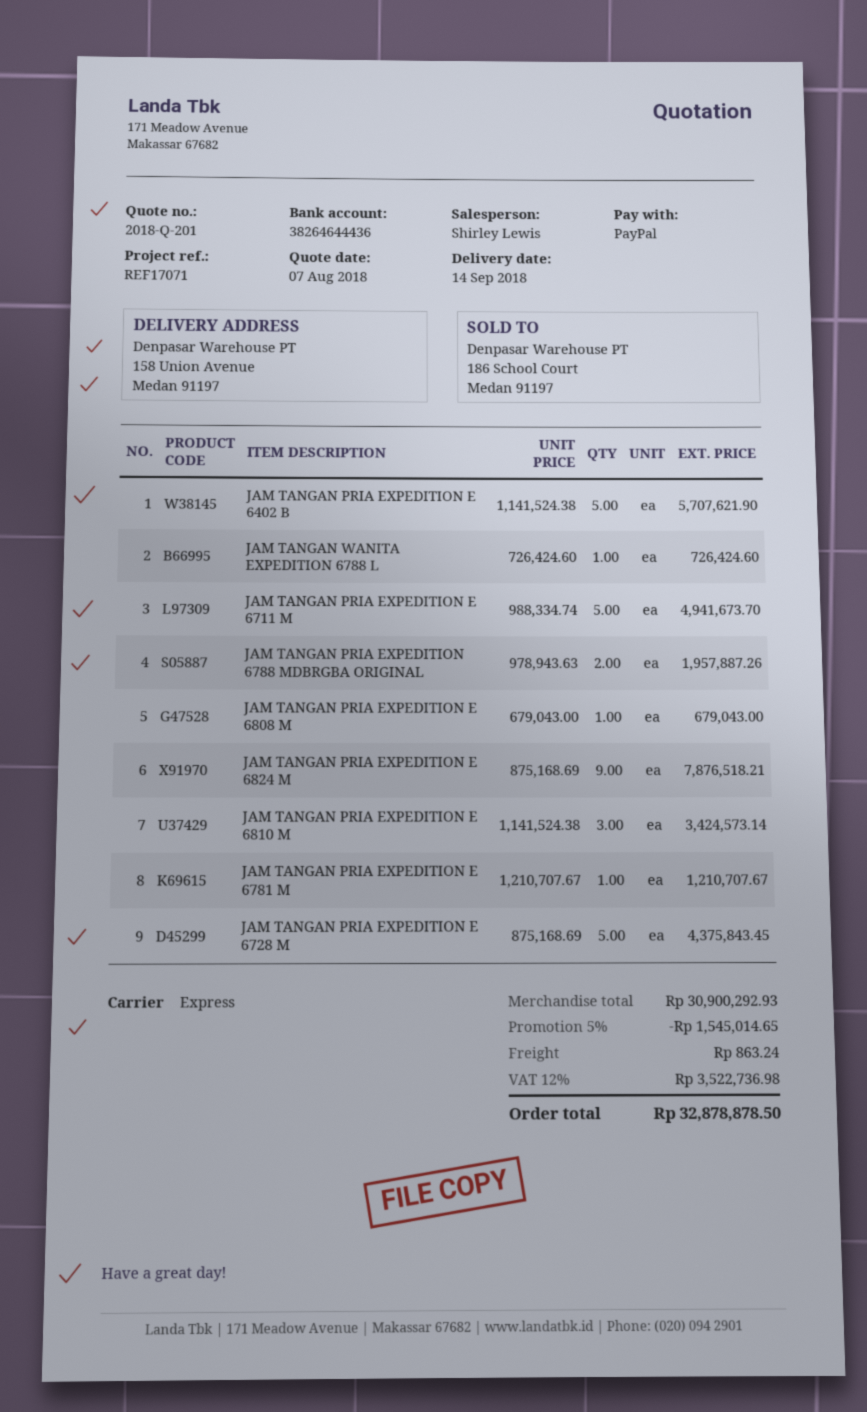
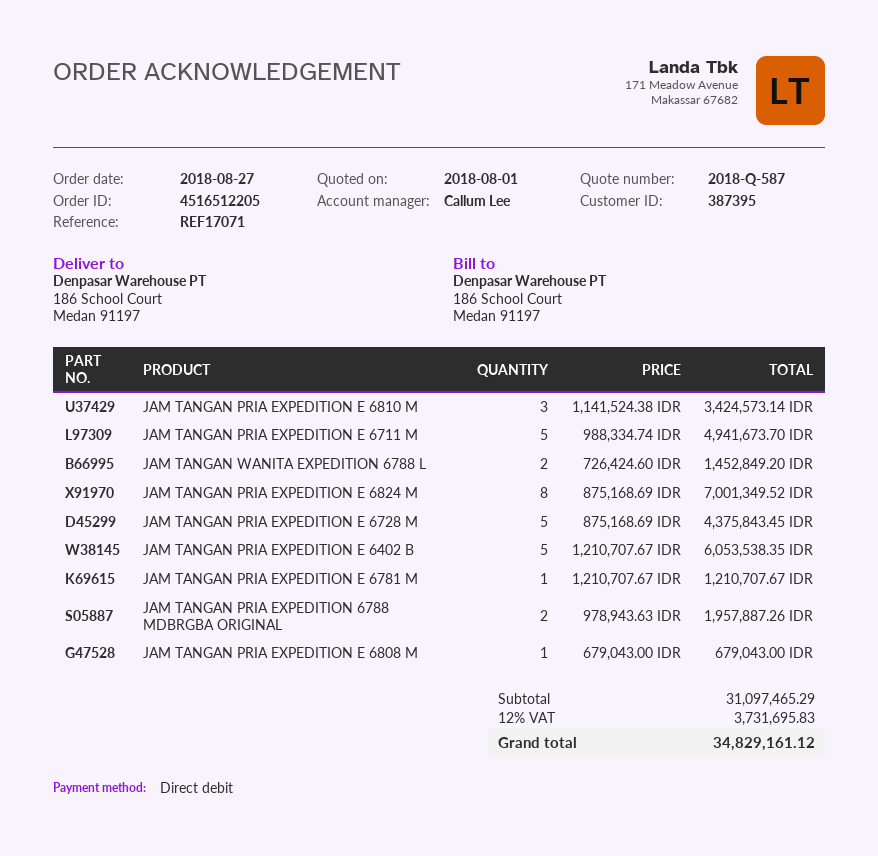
quote number: 2018-Q-201 -> 2018-Q-587
quote date: 2018-08-07 -> 2018-08-01
sales rep: Shirley Lewis -> Callum Lee
payment method: PayPal -> direct debit
ship to: 158 Union Avenue, Medan 91197 -> 186 School Court, Medan 91197
JAM TANGAN PRIA EXPEDITION E 6402 B: 5 x 1141524.38 = 5707621.90 -> 5 x 1210707.67 = 6053538.35
JAM TANGAN WANITA EXPEDITION 6788 L: 1 x 726424.60 = 726424.60 -> 2 x 726424.60 = 1452849.20
JAM TANGAN PRIA EXPEDITION E 6824 M: 9 x 875168.69 = 7876518.21 -> 8 x 875168.69 = 7001349.52
subtotal: 30900292.93 -> 31097465.29
discount: 5% = 1545014.65 -> none
shipping: 863.24 -> none
tax: 12% = 3522736.98 -> 12% = 3731695.83
total: 32878878.50 -> 34829161.12

